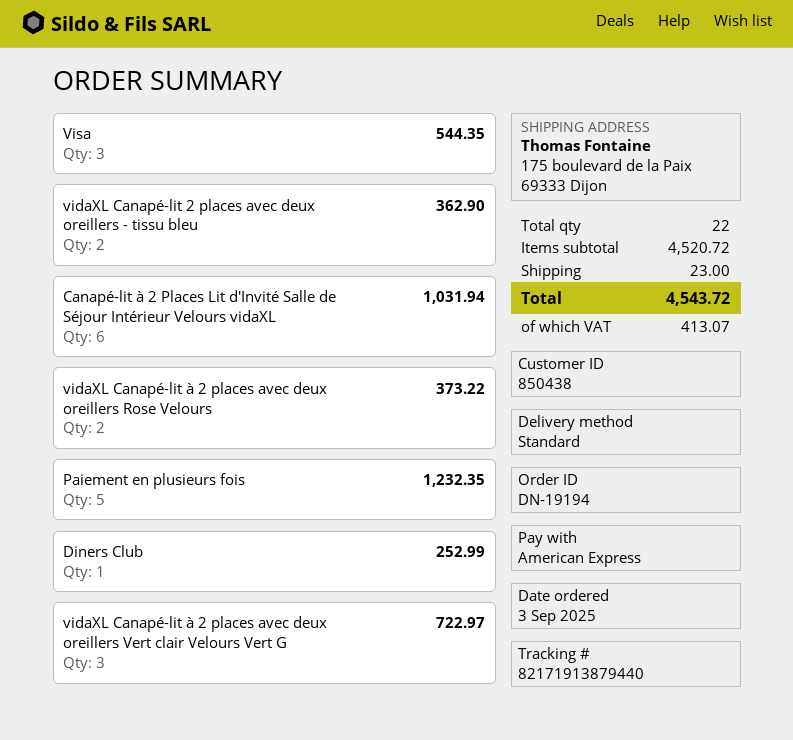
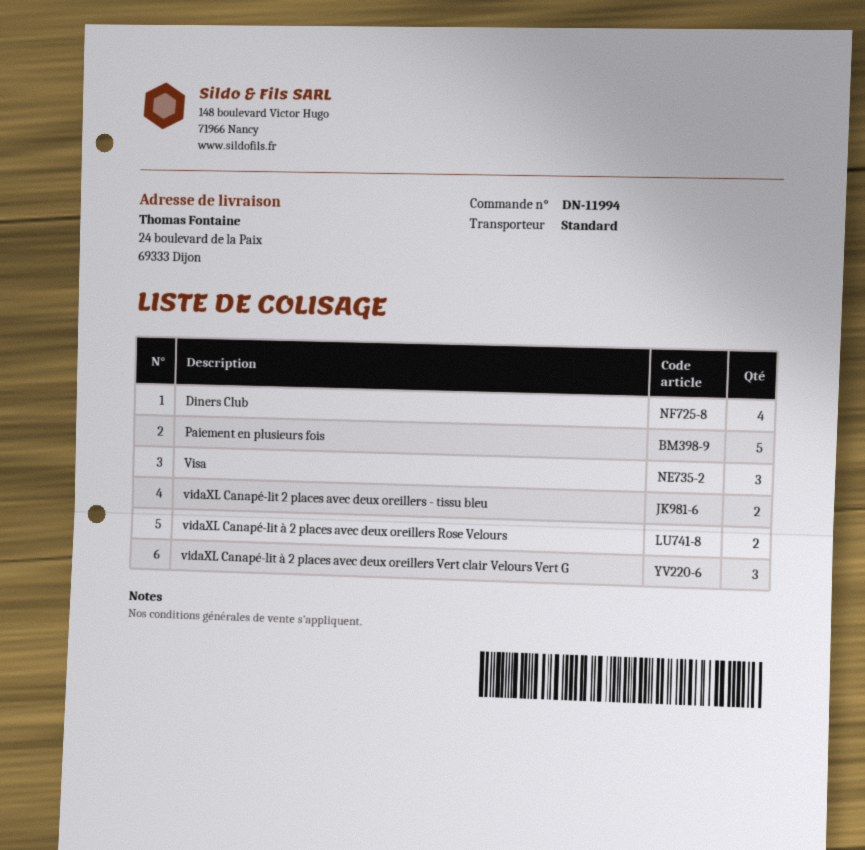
order number: DN-19194 -> DN-11994
ship to: 175 boulevard de la Paix, 69333 Dijon -> 24 boulevard de la Paix, 69333 Dijon
Canapé-lit à 2 Places Lit d'Invité Salle de Séjour Intérieur Velours vidaXL: 6 -> none
Diners Club: 1 -> 4

